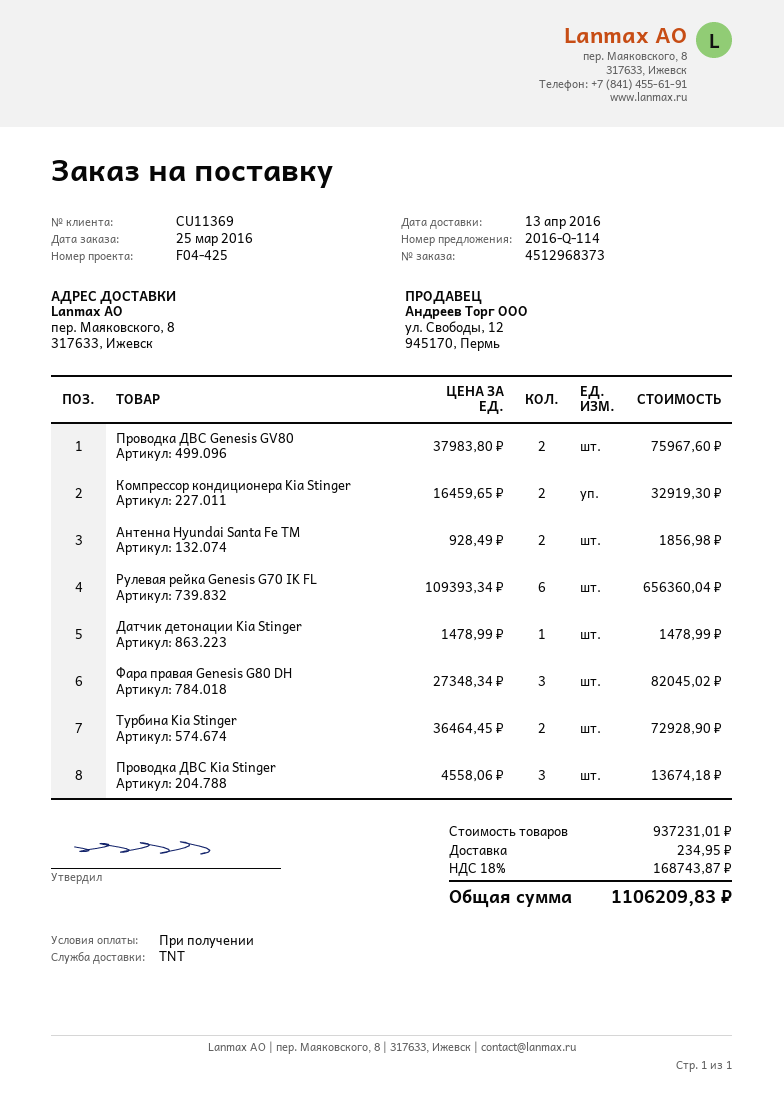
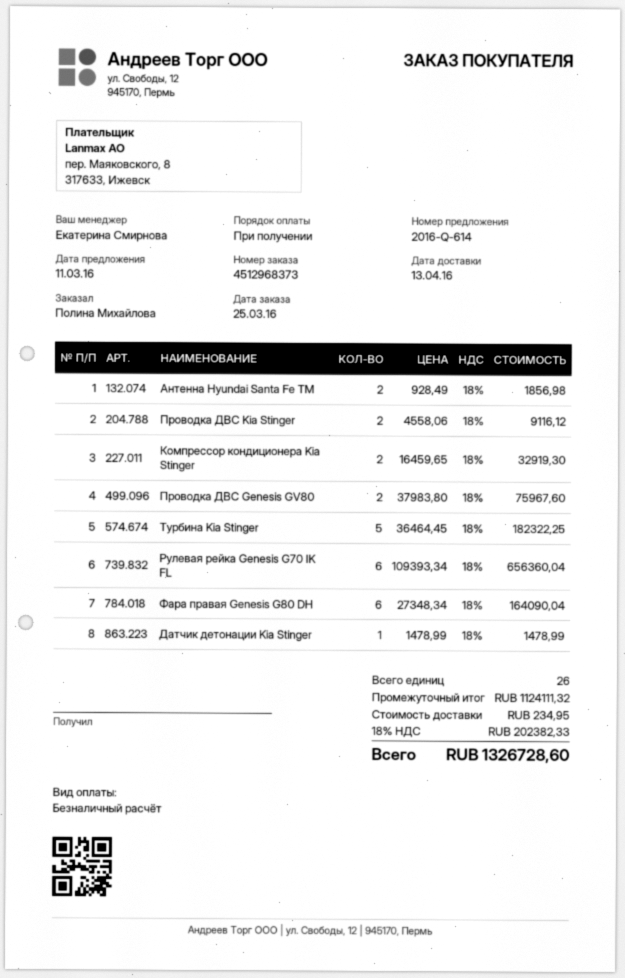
quote number: 2016-Q-114 -> 2016-Q-614
Фара правая Genesis G80 DH: 3 x 27348.34 = 82045.02 -> 6 x 27348.34 = 164090.04
Турбина Kia Stinger: 2 x 36464.45 = 72928.90 -> 5 x 36464.45 = 182322.25
Проводка ДВС Kia Stinger: 3 x 4558.06 = 13674.18 -> 2 x 4558.06 = 9116.12
subtotal: 937231.01 -> 1124111.32
tax: 18% = 168743.87 -> 18% = 202382.33
total: 1106209.83 -> 1326728.60

